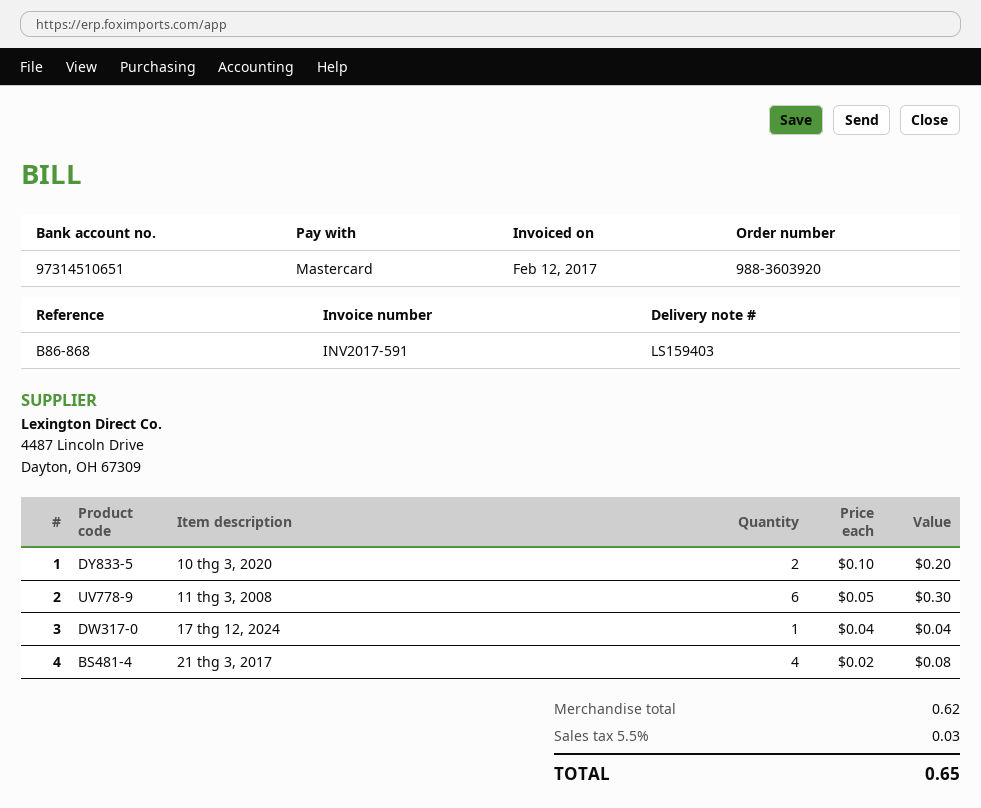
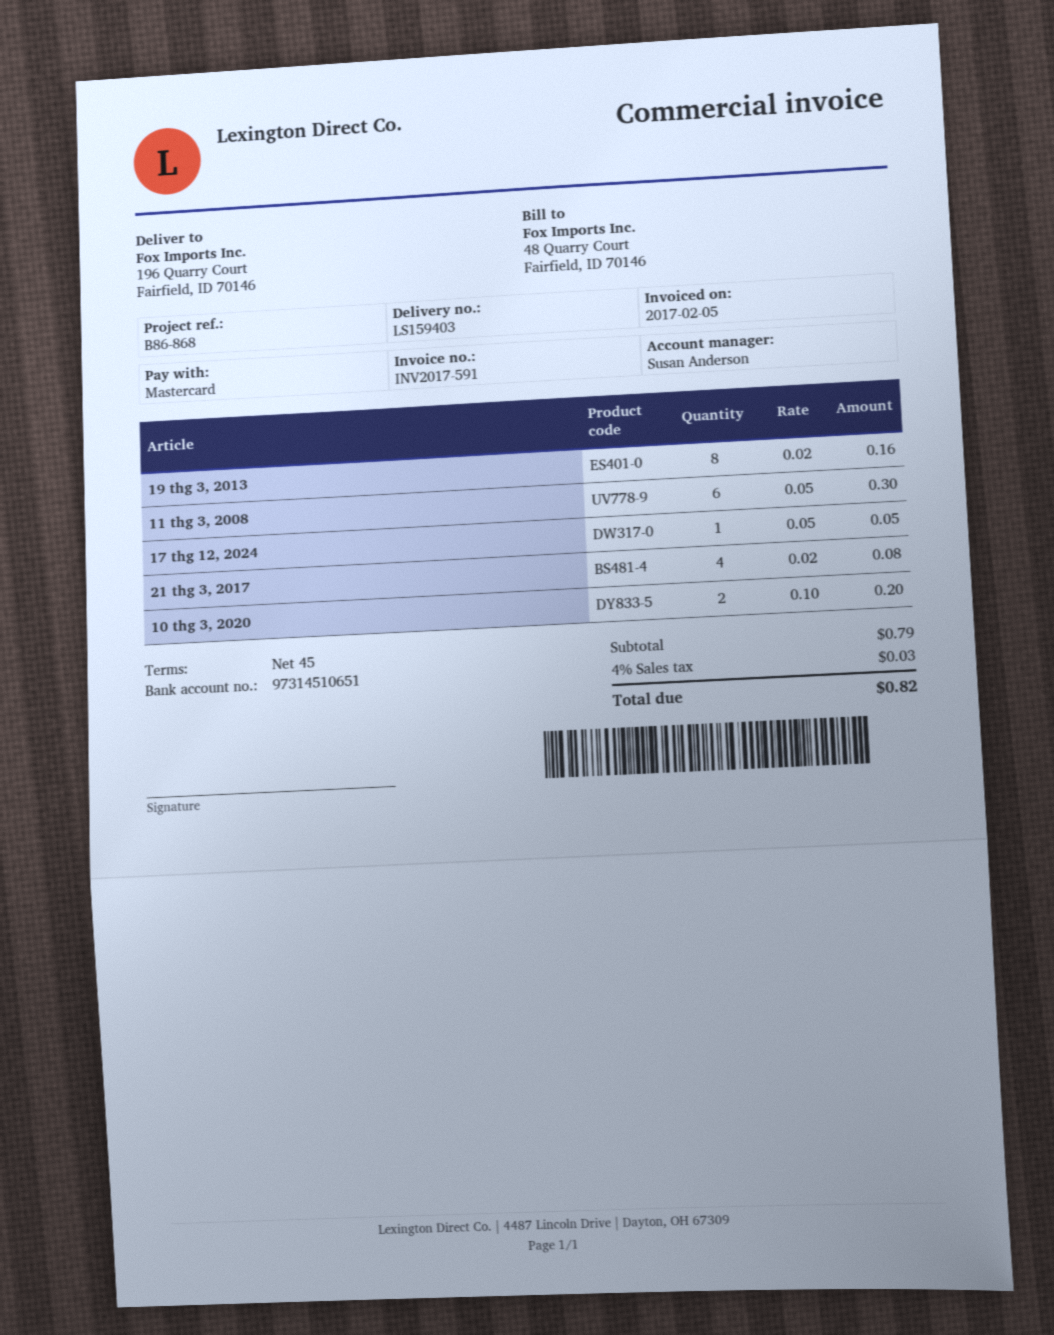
invoice date: 2017-02-12 -> 2017-02-05
17 thg 12, 2024: 1 x 0.04 = 0.04 -> 1 x 0.05 = 0.05
19 thg 3, 2013: none -> 8 x 0.02 = 0.16
subtotal: 0.62 -> 0.79
tax: 5.5% = 0.03 -> 4% = 0.03
total: 0.65 -> 0.82

